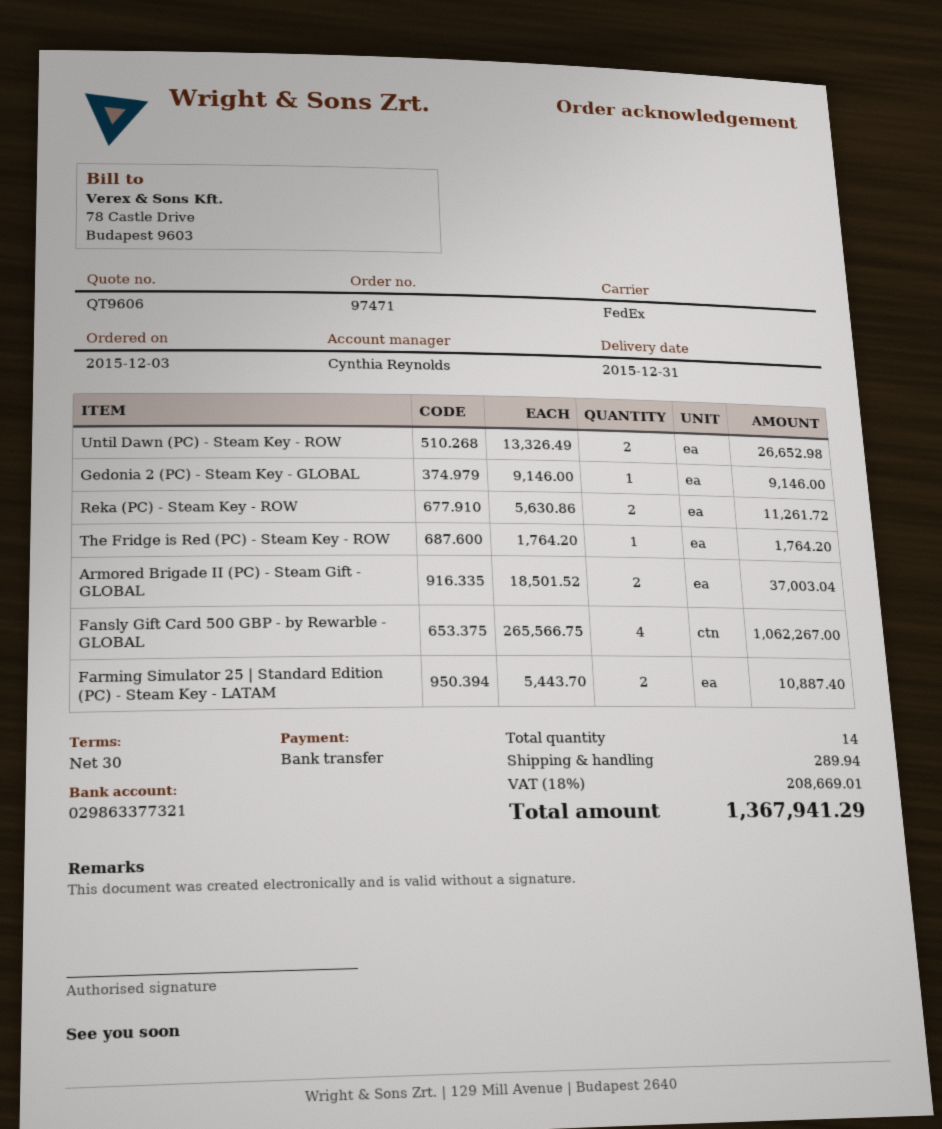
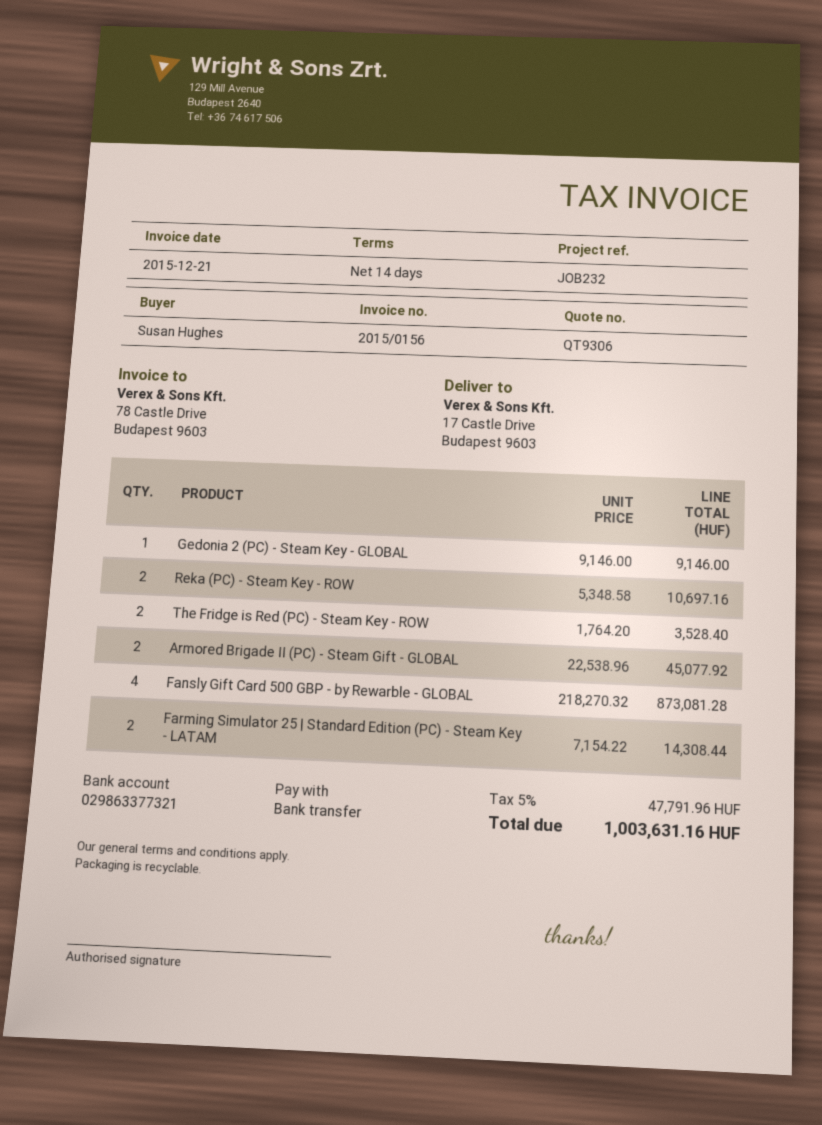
quote number: QT9606 -> QT9306
payment terms: 30 days -> 14 days
Until Dawn (PC) - Steam Key - ROW: 2 x 13326.49 = 26652.98 -> none
Reka (PC) - Steam Key - ROW: 2 x 5630.86 = 11261.72 -> 2 x 5348.58 = 10697.16
The Fridge is Red (PC) - Steam Key - ROW: 1 x 1764.20 = 1764.20 -> 2 x 1764.20 = 3528.40
Armored Brigade II (PC) - Steam Gift - GLOBAL: 2 x 18501.52 = 37003.04 -> 2 x 22538.96 = 45077.92
Fansly Gift Card 500 GBP - by Rewarble - GLOBAL: 4 x 265566.75 = 1062267.00 -> 4 x 218270.32 = 873081.28
Farming Simulator 25 | Standard Edition (PC) - Steam Key - LATAM: 2 x 5443.70 = 10887.40 -> 2 x 7154.22 = 14308.44
shipping: 289.94 -> none
tax: 18% = 208669.01 -> 5% = 47791.96
total: 1367941.29 -> 1003631.16

